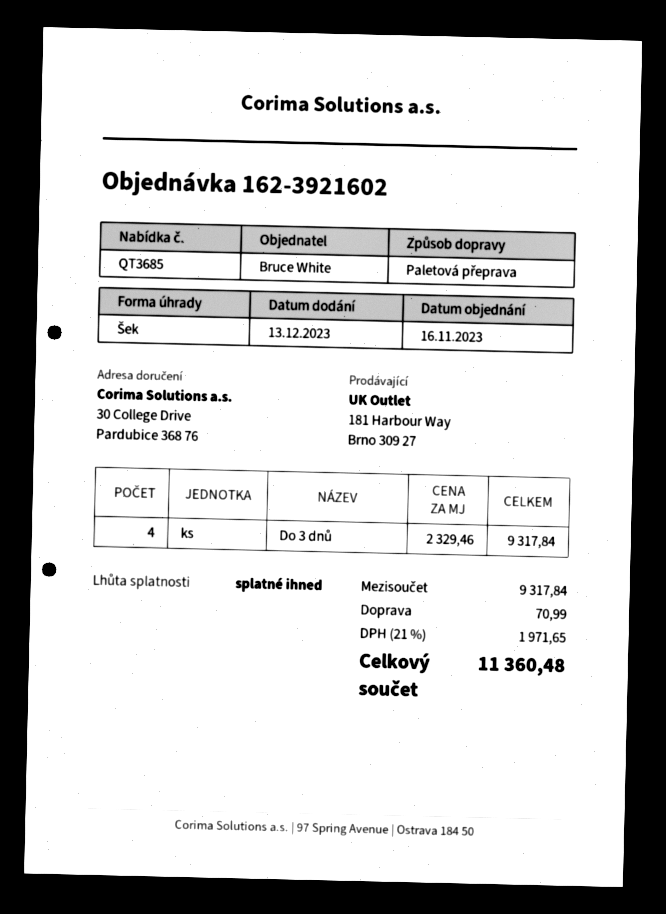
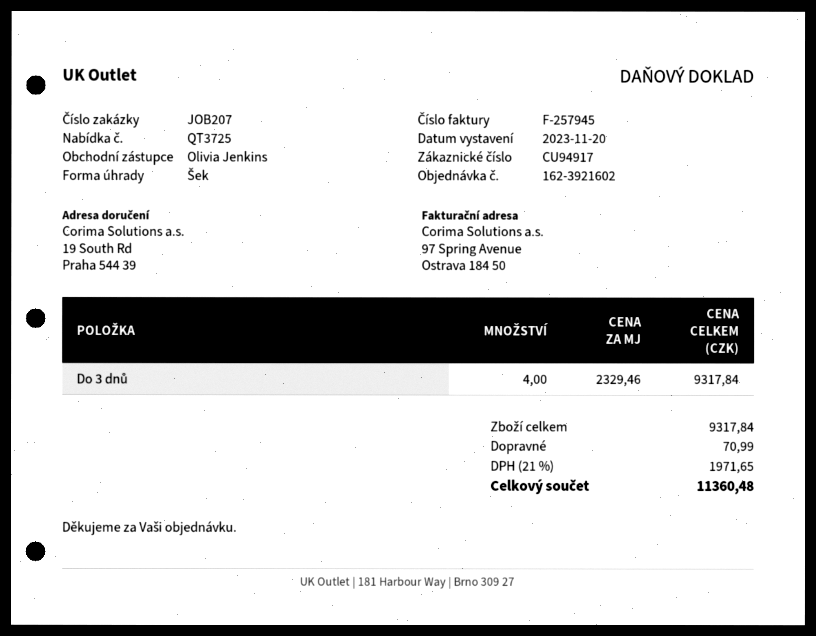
quote number: QT3685 -> QT3725
ship to: 30 College Drive, Pardubice 368 76 -> 19 South Rd, Praha 544 39

